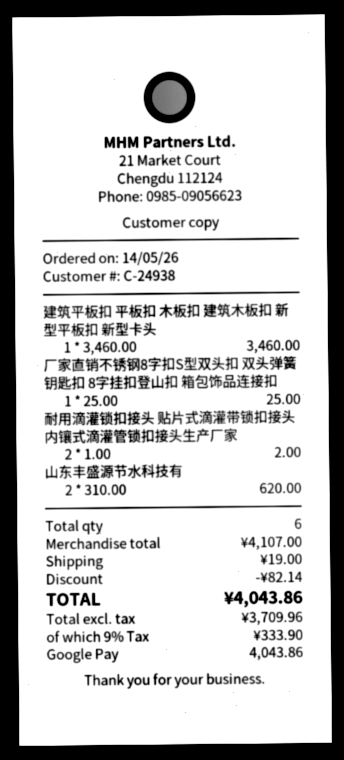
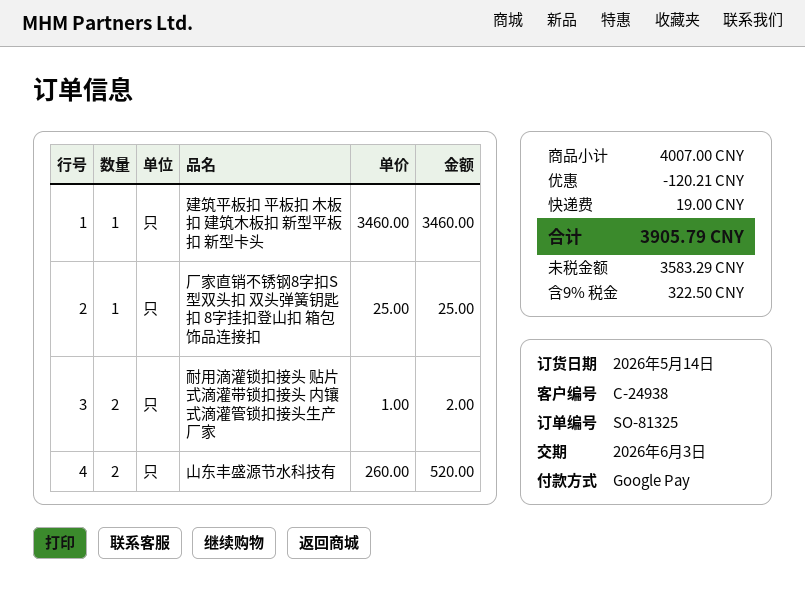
山东丰盛源节水科技有: 2 x 310.00 = 620.00 -> 2 x 260.00 = 520.00
subtotal: 4107.00 -> 4007.00
discount: 82.14 -> 120.21
net: 3709.96 -> 3583.29
tax: 9% = 333.90 -> 9% = 322.50
total: 4043.86 -> 3905.79

